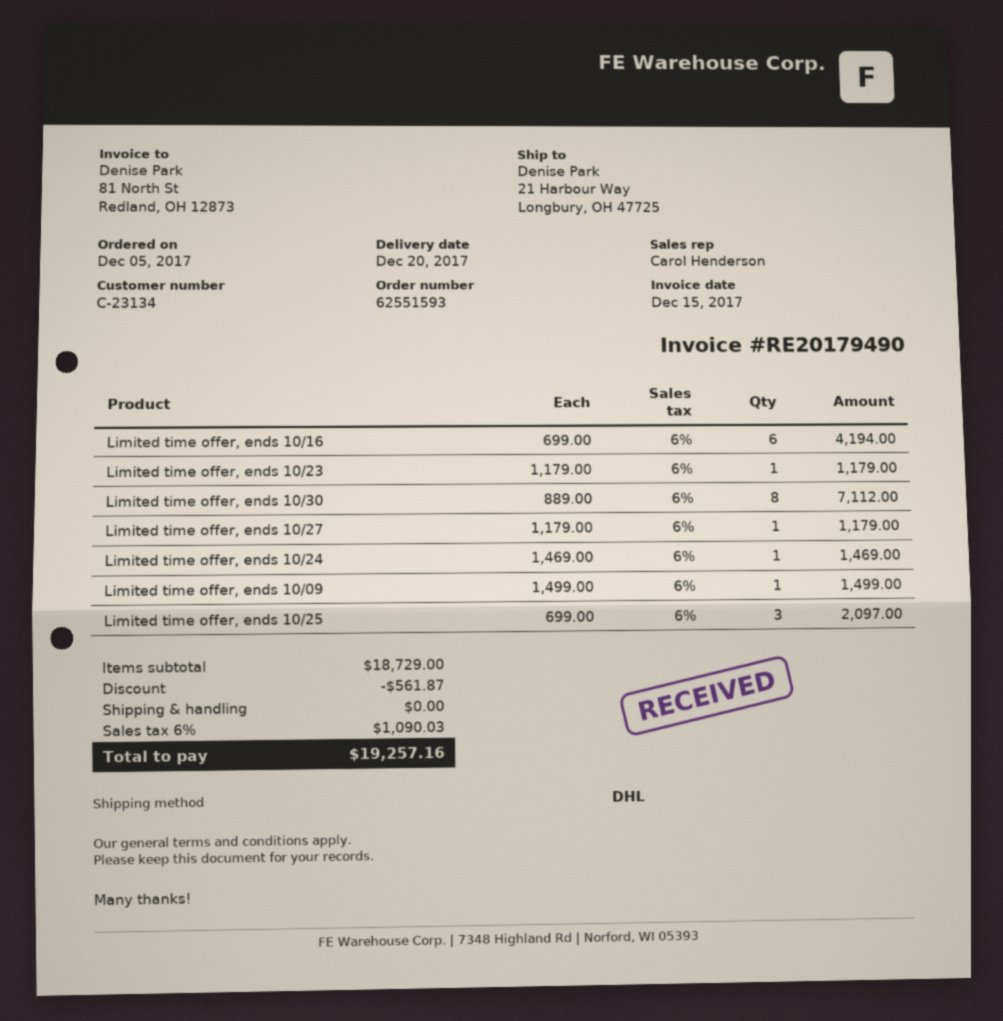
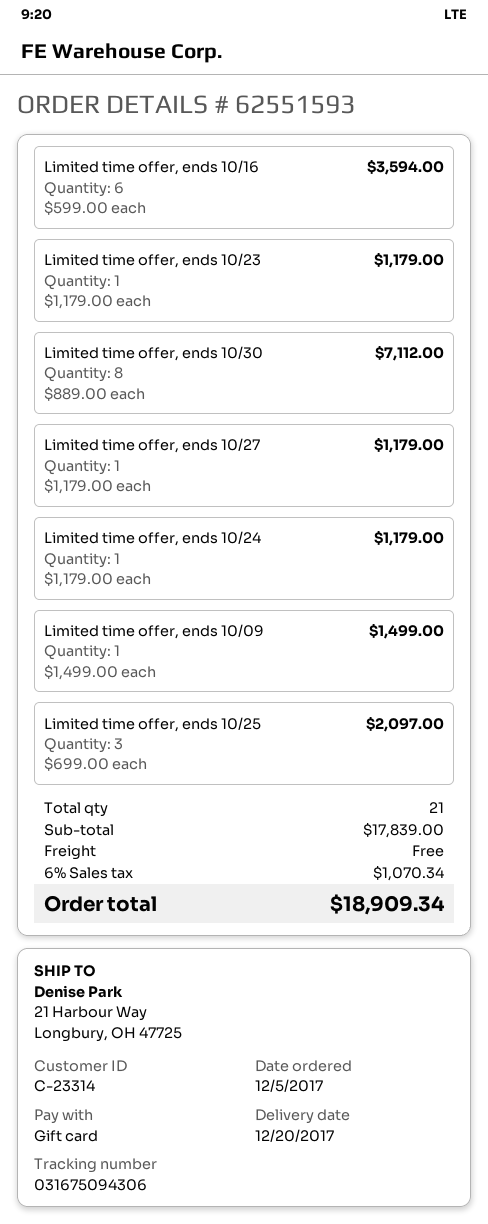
customer number: C-23134 -> C-23314
Limited time offer, ends 10/16: 6 x 699.00 = 4194.00 -> 6 x 599.00 = 3594.00
Limited time offer, ends 10/24: 1 x 1469.00 = 1469.00 -> 1 x 1179.00 = 1179.00
subtotal: 18729.00 -> 17839.00
discount: 561.87 -> none
tax: 6% = 1090.03 -> 6% = 1070.34
total: 19257.16 -> 18909.34

